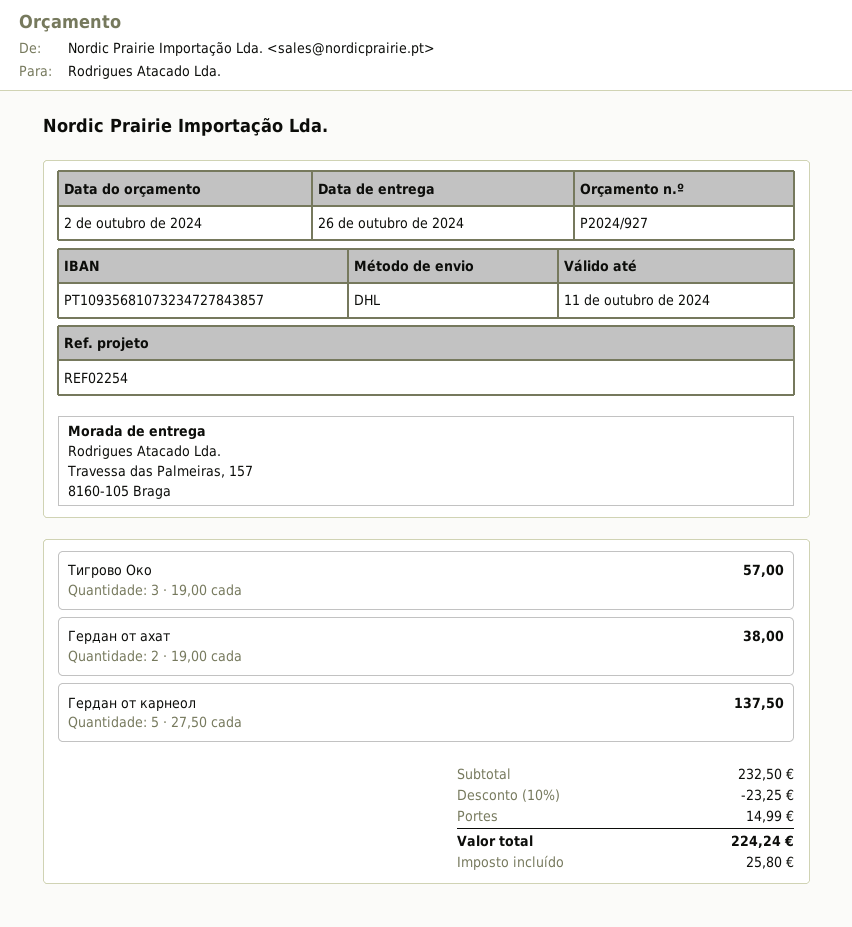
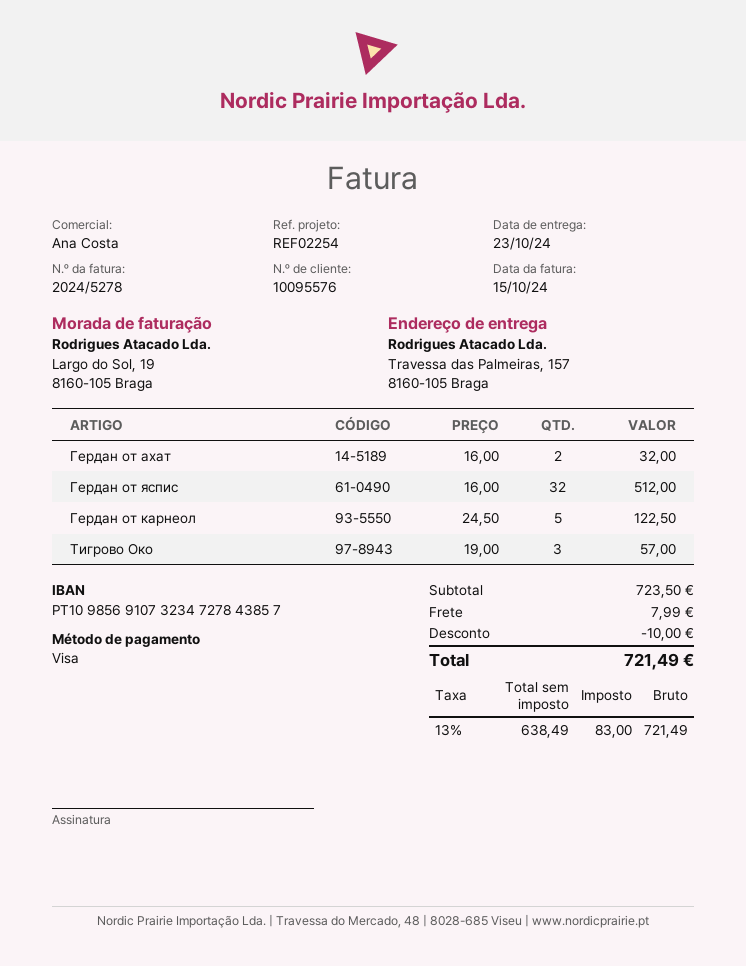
delivery date: 2024-10-26 -> 2024-10-23
bank account: PT10935681073234727843857 -> PT10985691073234727843857
Гердан от ахат: 2 x 19.00 = 38.00 -> 2 x 16.00 = 32.00
Гердан от карнеол: 5 x 27.50 = 137.50 -> 5 x 24.50 = 122.50
Гердан от яспис: none -> 32 x 16.00 = 512.00
subtotal: 232.50 -> 723.50
discount: 23.25 -> 10.00
shipping: 14.99 -> 7.99
tax: 25.80 -> 83.00
total: 224.24 -> 721.49

